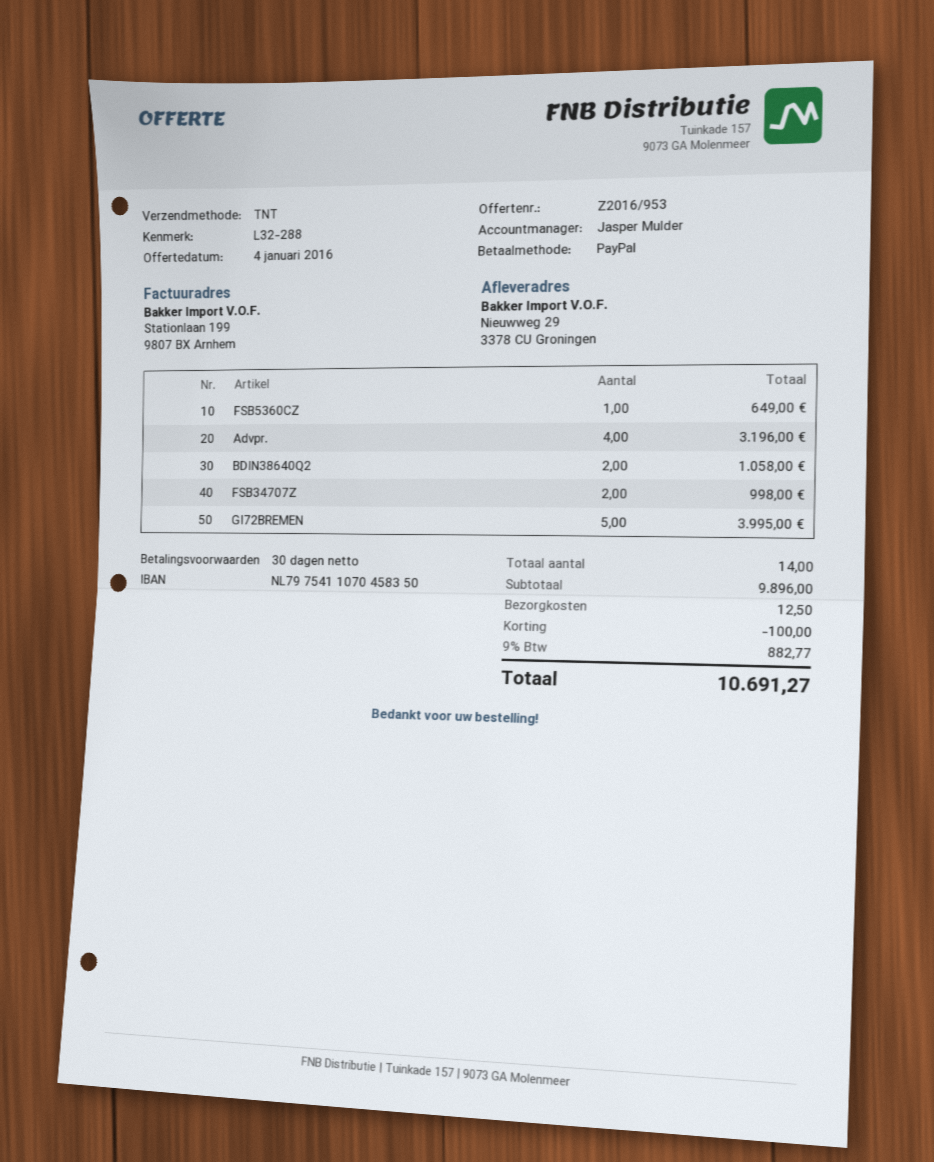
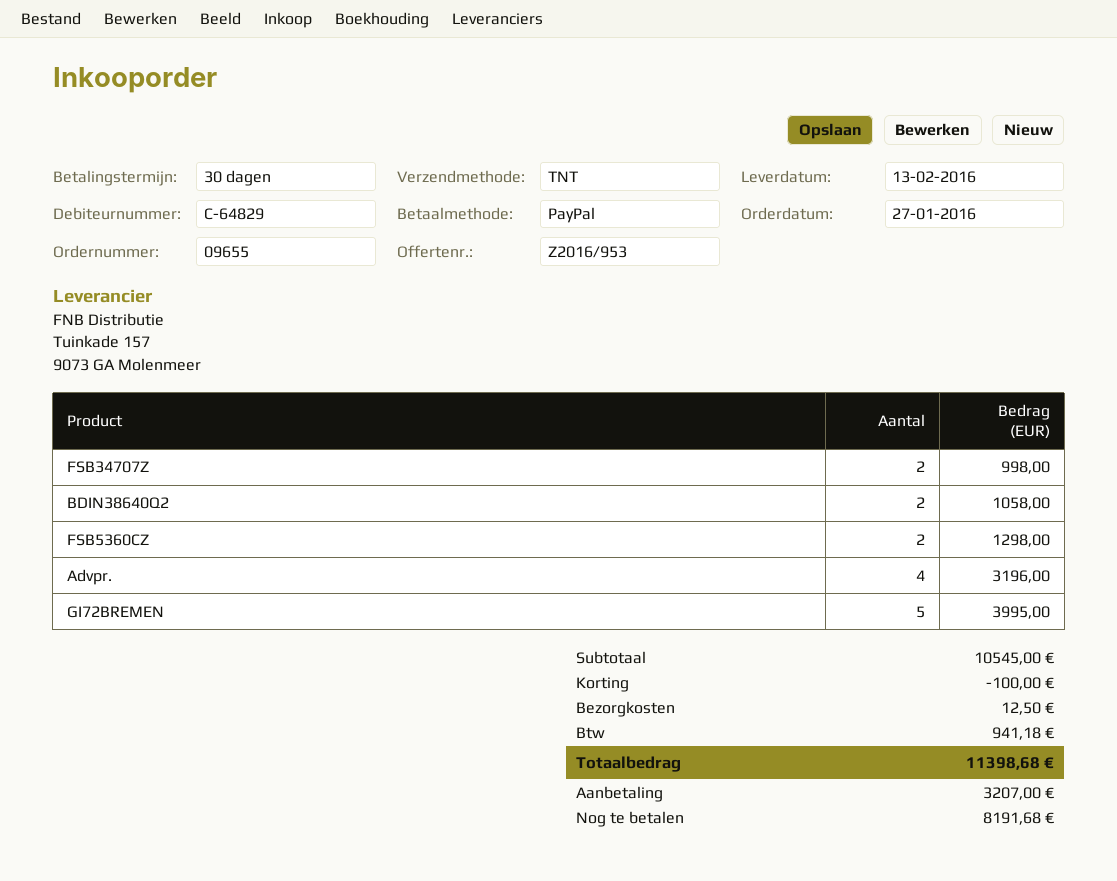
FSB5360CZ: 1 for 649.00 -> 2 for 1298.00
subtotal: 9896.00 -> 10545.00
tax: 882.77 -> 941.18
total: 10691.27 -> 11398.68

